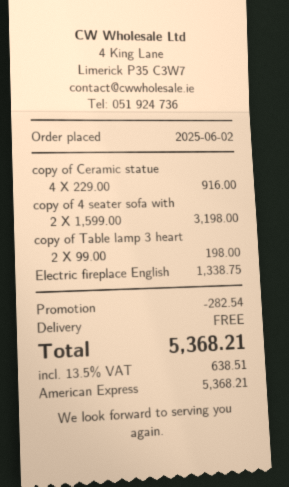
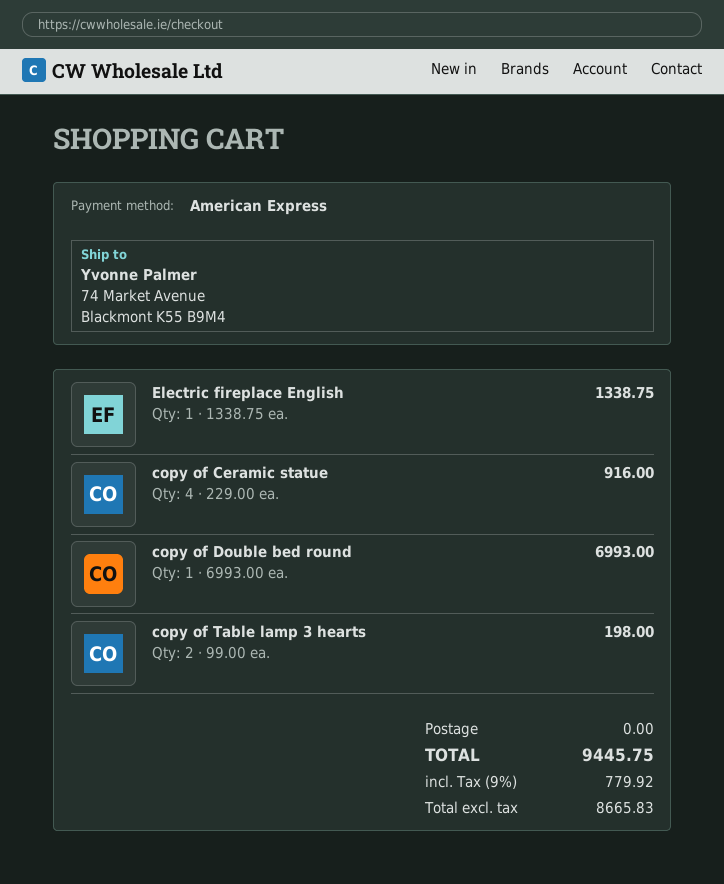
copy of 4 seater sofa with: 2 x 1599.00 = 3198.00 -> none
copy of Double bed round: none -> 1 x 6993.00 = 6993.00
discount: 282.54 -> none
tax: 13.5% = 638.51 -> 9% = 779.92
total: 5368.21 -> 9445.75

